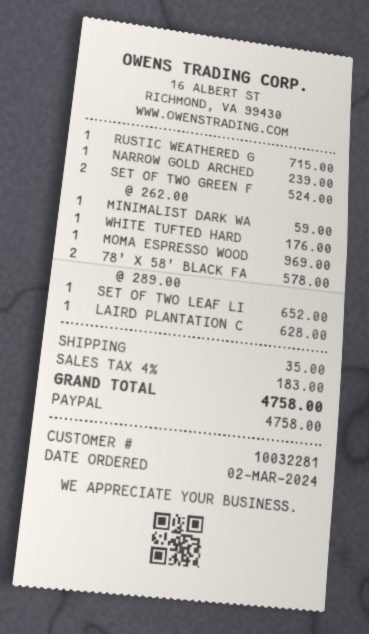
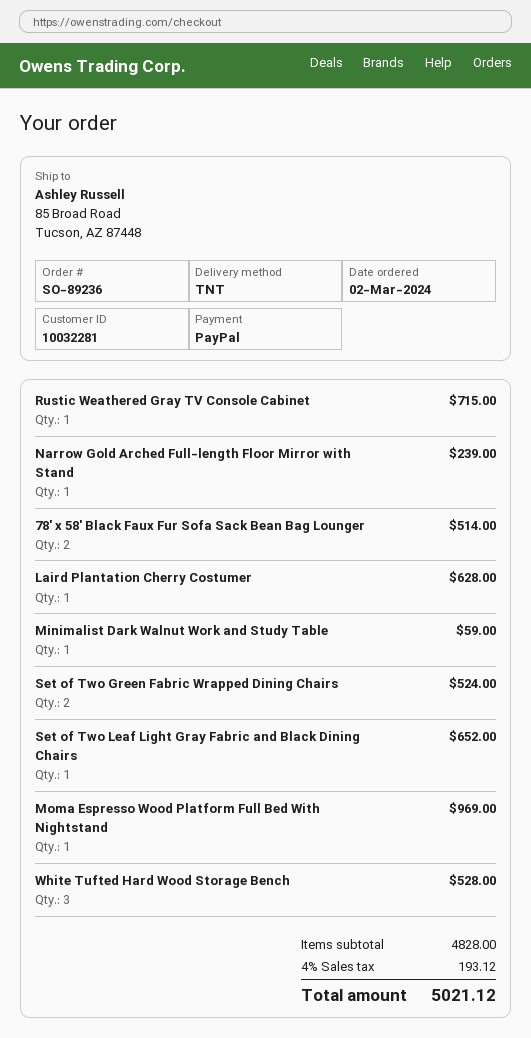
WHITE TUFTED HARD: 1 for 176.00 -> 3 for 528.00
78' X 58' BLACK FA: 2 for 578.00 -> 2 for 514.00
shipping: 35.00 -> none
tax: 4% = 183.00 -> 4% = 193.12
total: 4758.00 -> 5021.12

